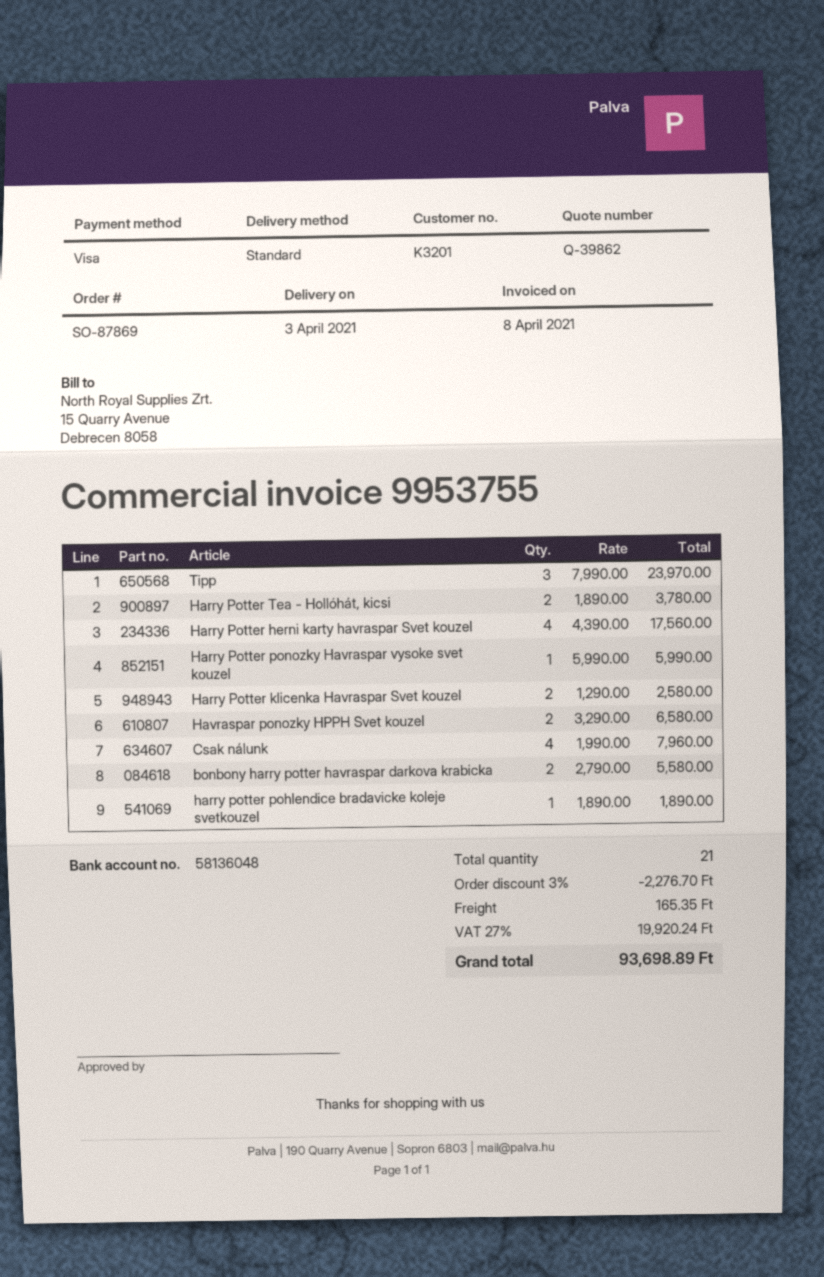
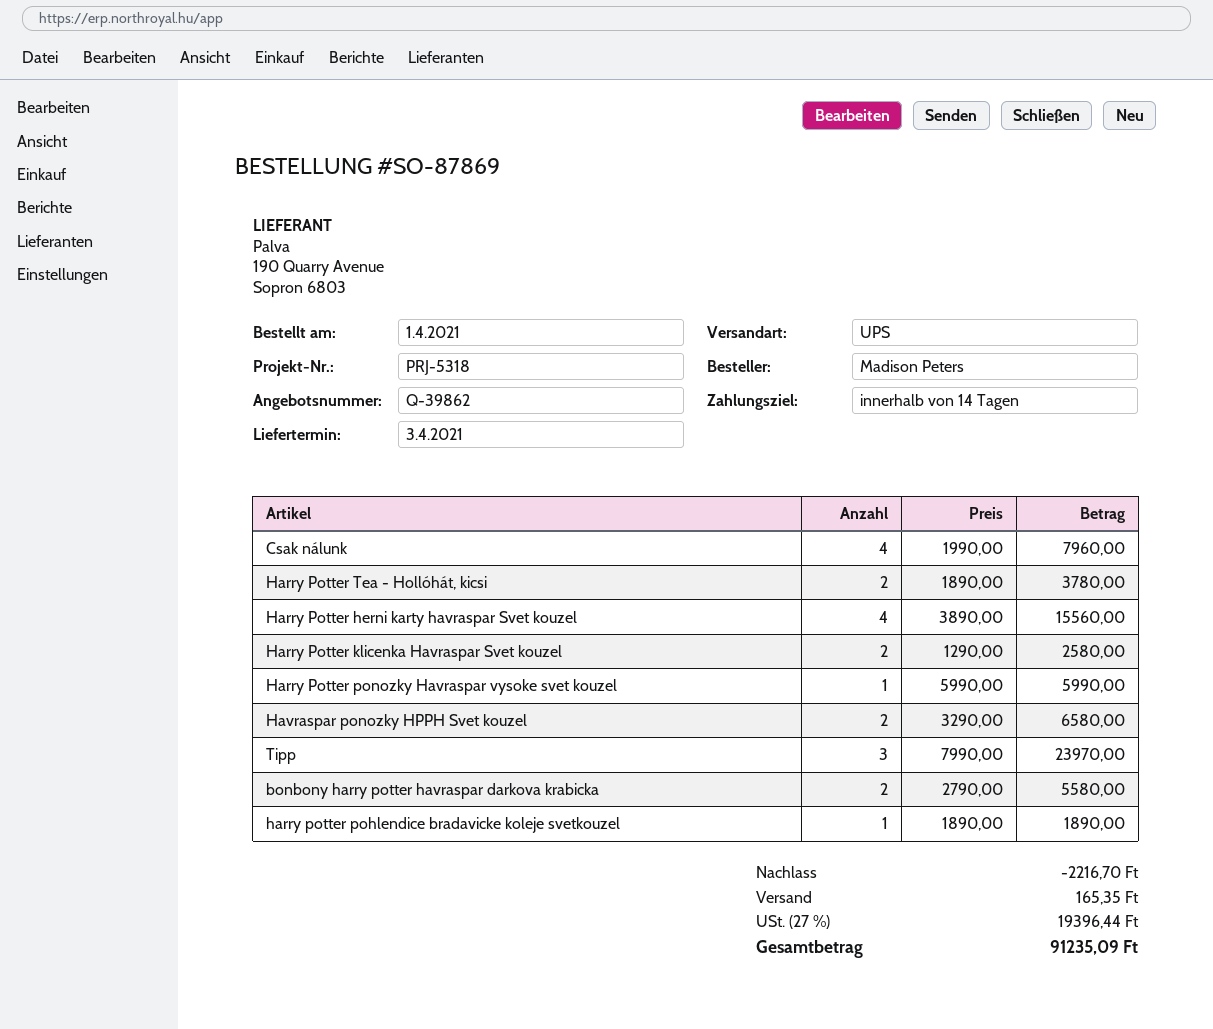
shipping method: standard -> UPS
Harry Potter herni karty havraspar Svet kouzel: 4 x 4390.00 = 17560.00 -> 4 x 3890.00 = 15560.00
discount: 2276.70 -> 2216.70
tax: 27% = 19920.24 -> 27% = 19396.44
total: 93698.89 -> 91235.09

